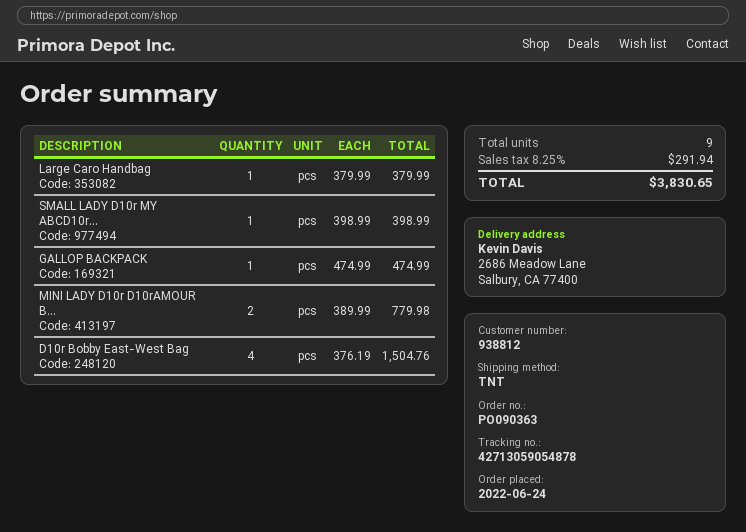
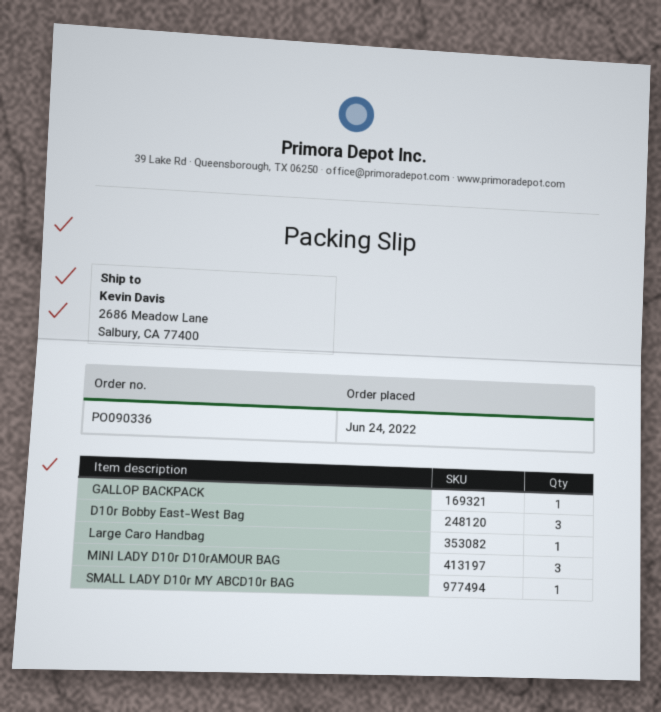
order number: PO090363 -> PO090336
MINI LADY D10r D10rAMOUR B...: 2 -> 3
D10r Bobby East-West Bag: 4 -> 3

